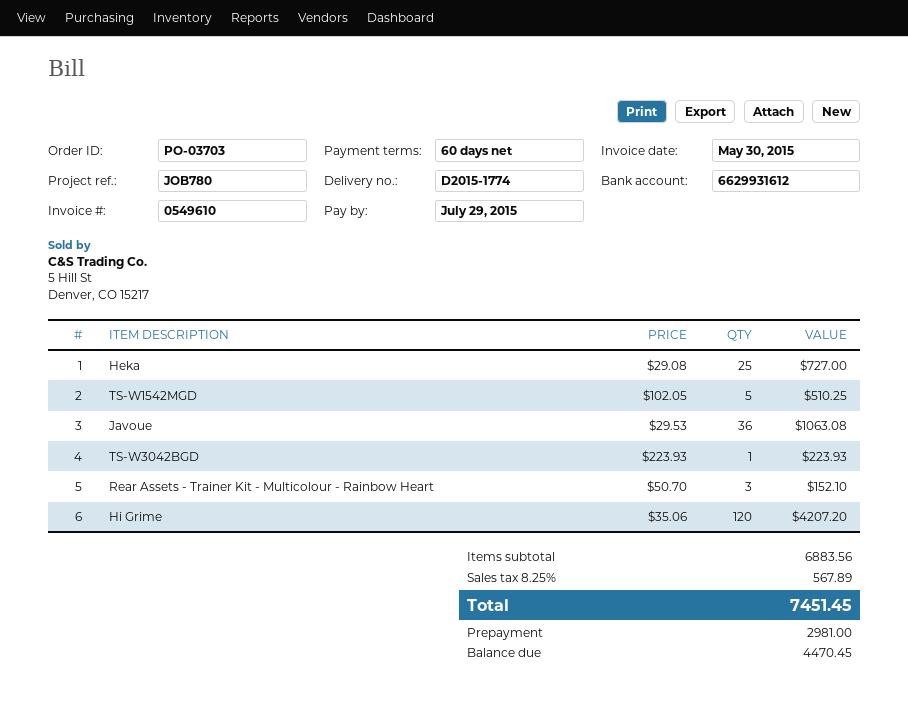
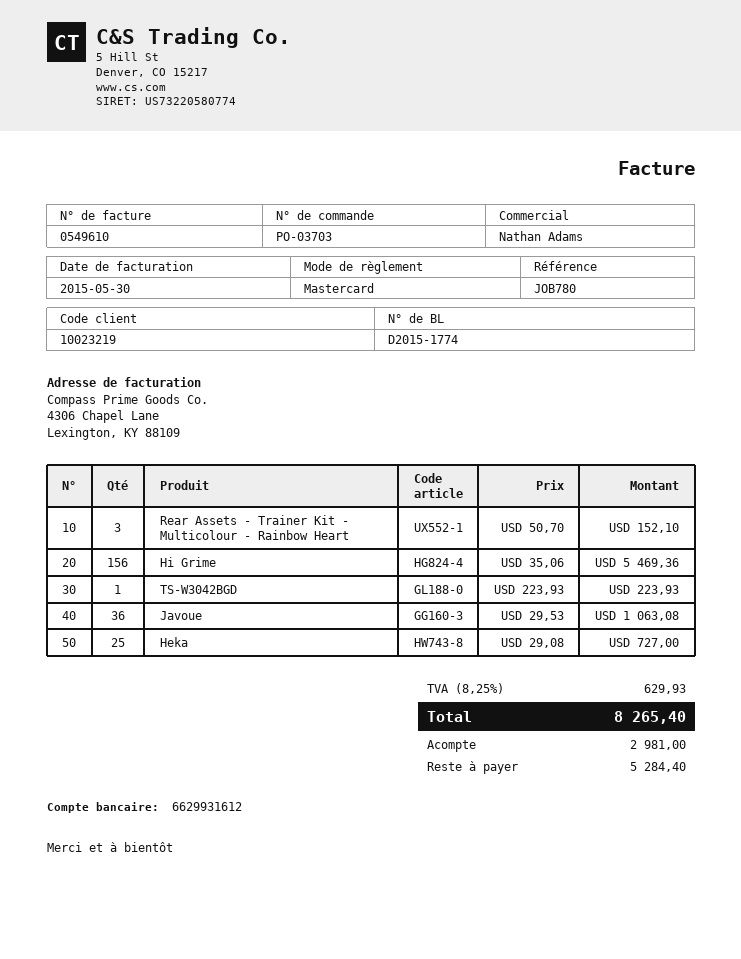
TS-W1542MGD: 5 x 102.05 = 510.25 -> none
Hi Grime: 120 x 35.06 = 4207.20 -> 156 x 35.06 = 5469.36
tax: 8.25% = 567.89 -> 8.25% = 629.93
total: 7451.45 -> 8265.40
balance: 4470.45 -> 5284.40

